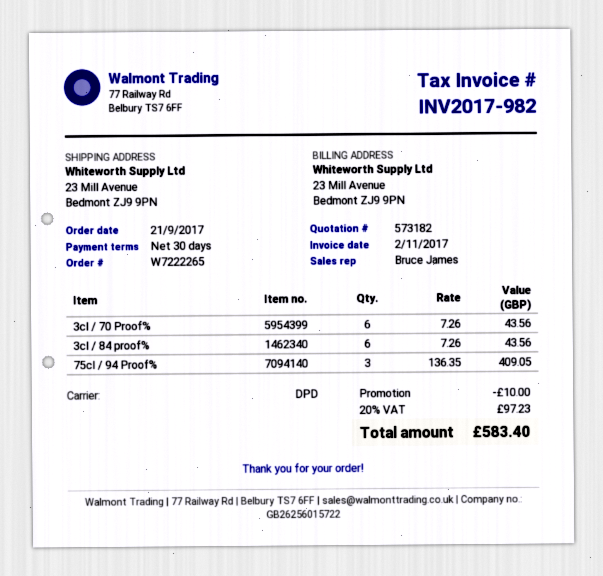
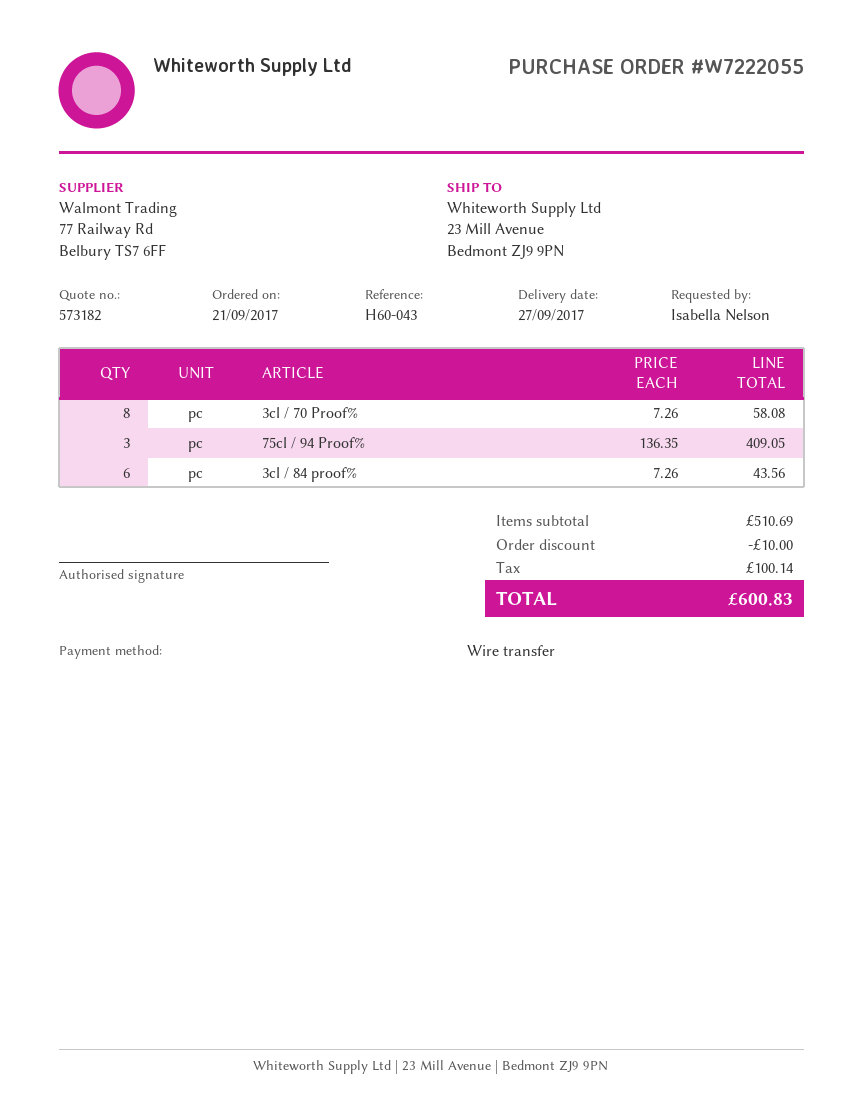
order number: W7222265 -> W7222055
3cl / 70 Proof%: 6 x 7.26 = 43.56 -> 8 x 7.26 = 58.08
tax: 97.23 -> 100.14
total: 583.40 -> 600.83

